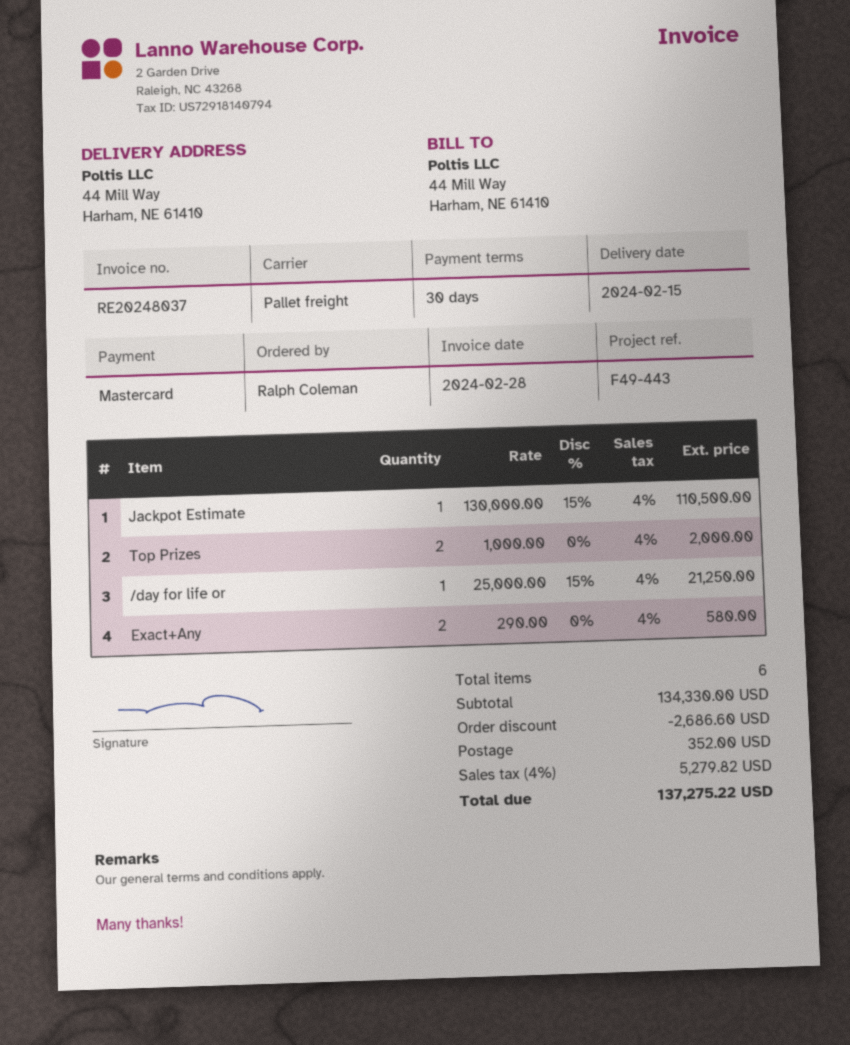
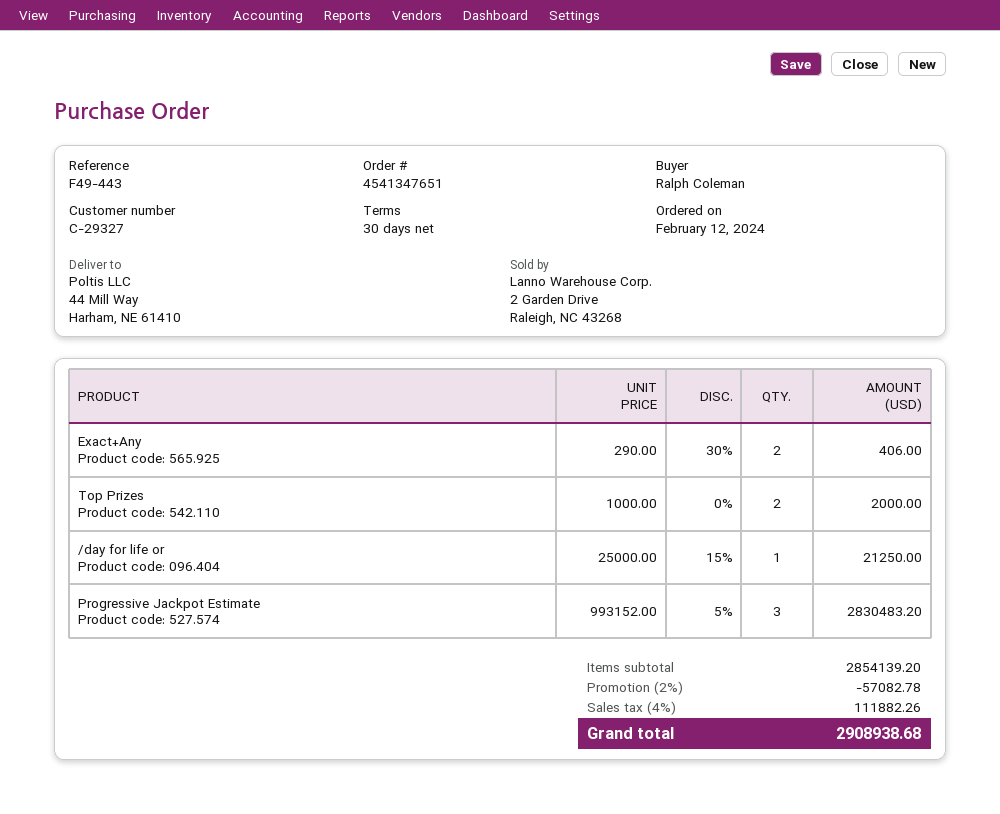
Jackpot Estimate: 1 x 130000.00 - 15% = 110500.00 -> none
Exact+Any: 2 x 290.00 = 580.00 -> 2 x 290.00 - 30% = 406.00
Progressive Jackpot Estimate: none -> 3 x 993152.00 - 5% = 2830483.20
subtotal: 134330.00 -> 2854139.20
discount: 2686.60 -> 57082.78
shipping: 352.00 -> none
tax: 4% = 5279.82 -> 4% = 111882.26
total: 137275.22 -> 2908938.68

